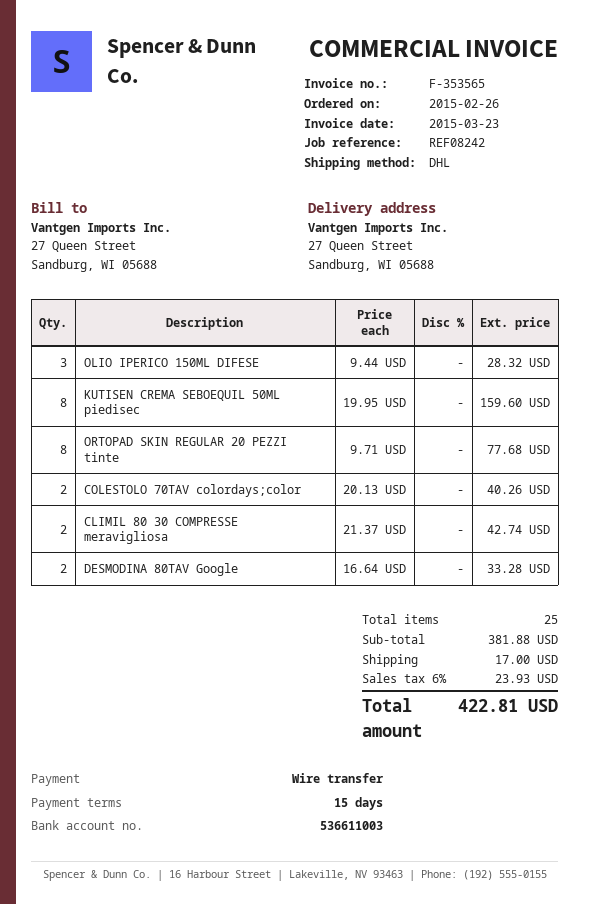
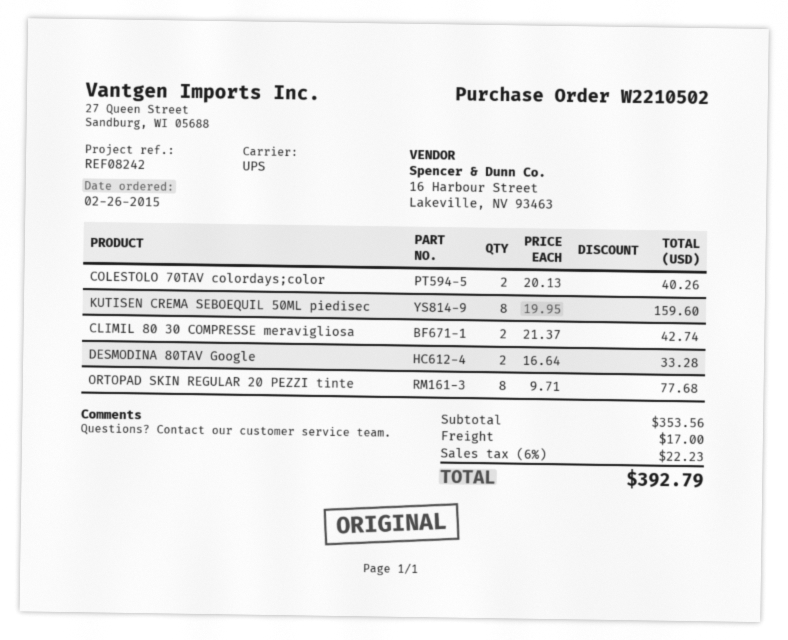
shipping method: DHL -> UPS
OLIO IPERICO 150ML DIFESE: 3 x 9.44 = 28.32 -> none
subtotal: 381.88 -> 353.56
tax: 6% = 23.93 -> 6% = 22.23
total: 422.81 -> 392.79

